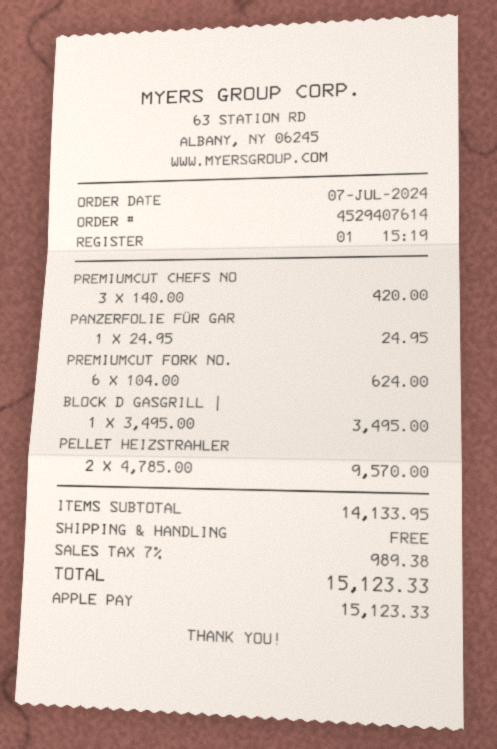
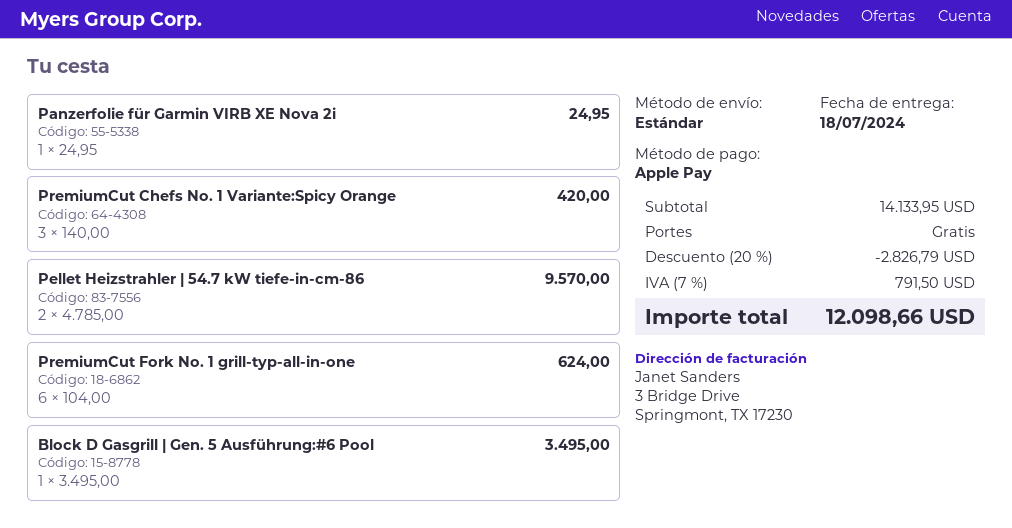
discount: none -> 20% = 2826.79
tax: 7% = 989.38 -> 7% = 791.50
total: 15123.33 -> 12098.66

